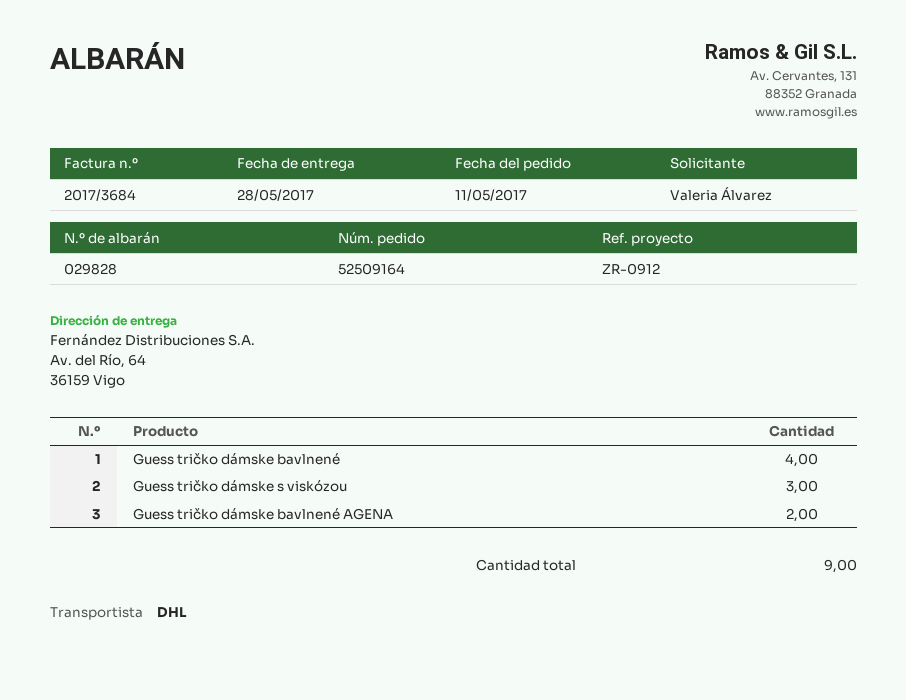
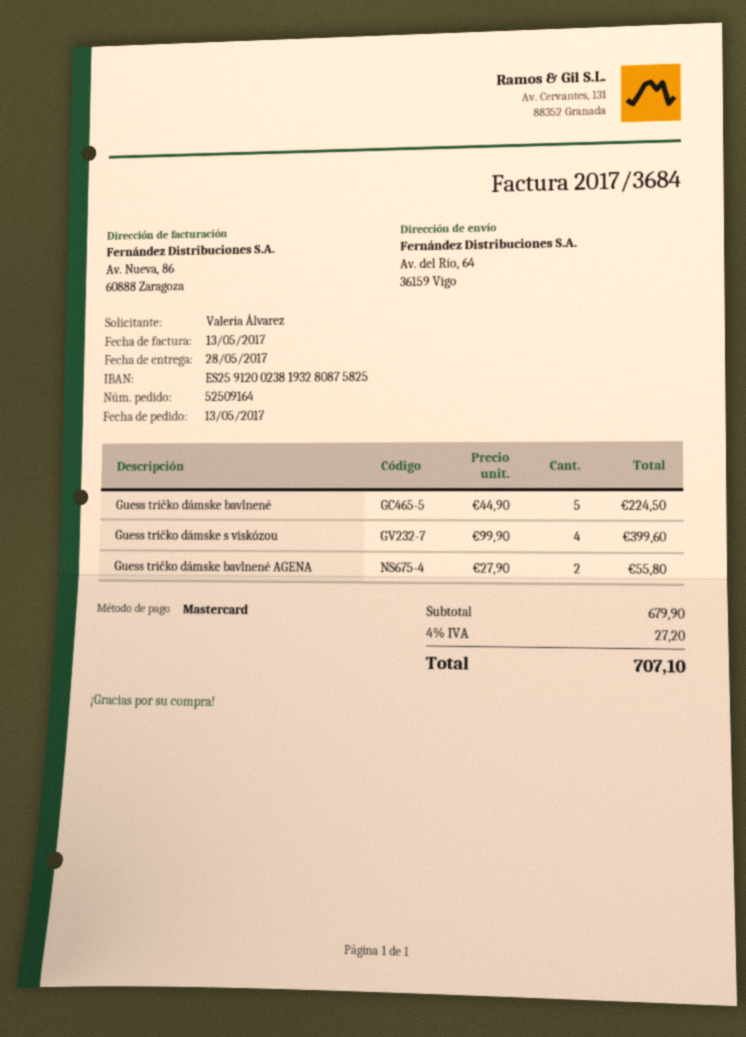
order date: 2017-05-11 -> 2017-05-13
Guess tričko dámske bavlnené: 4 -> 5
Guess tričko dámske s viskózou: 3 -> 4

